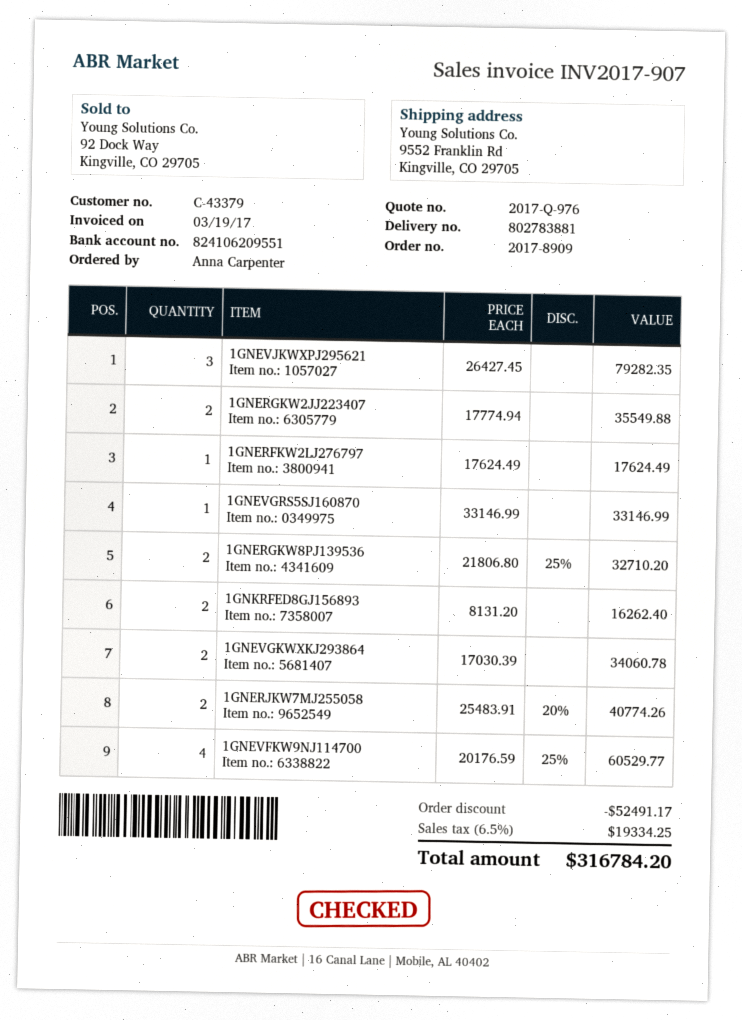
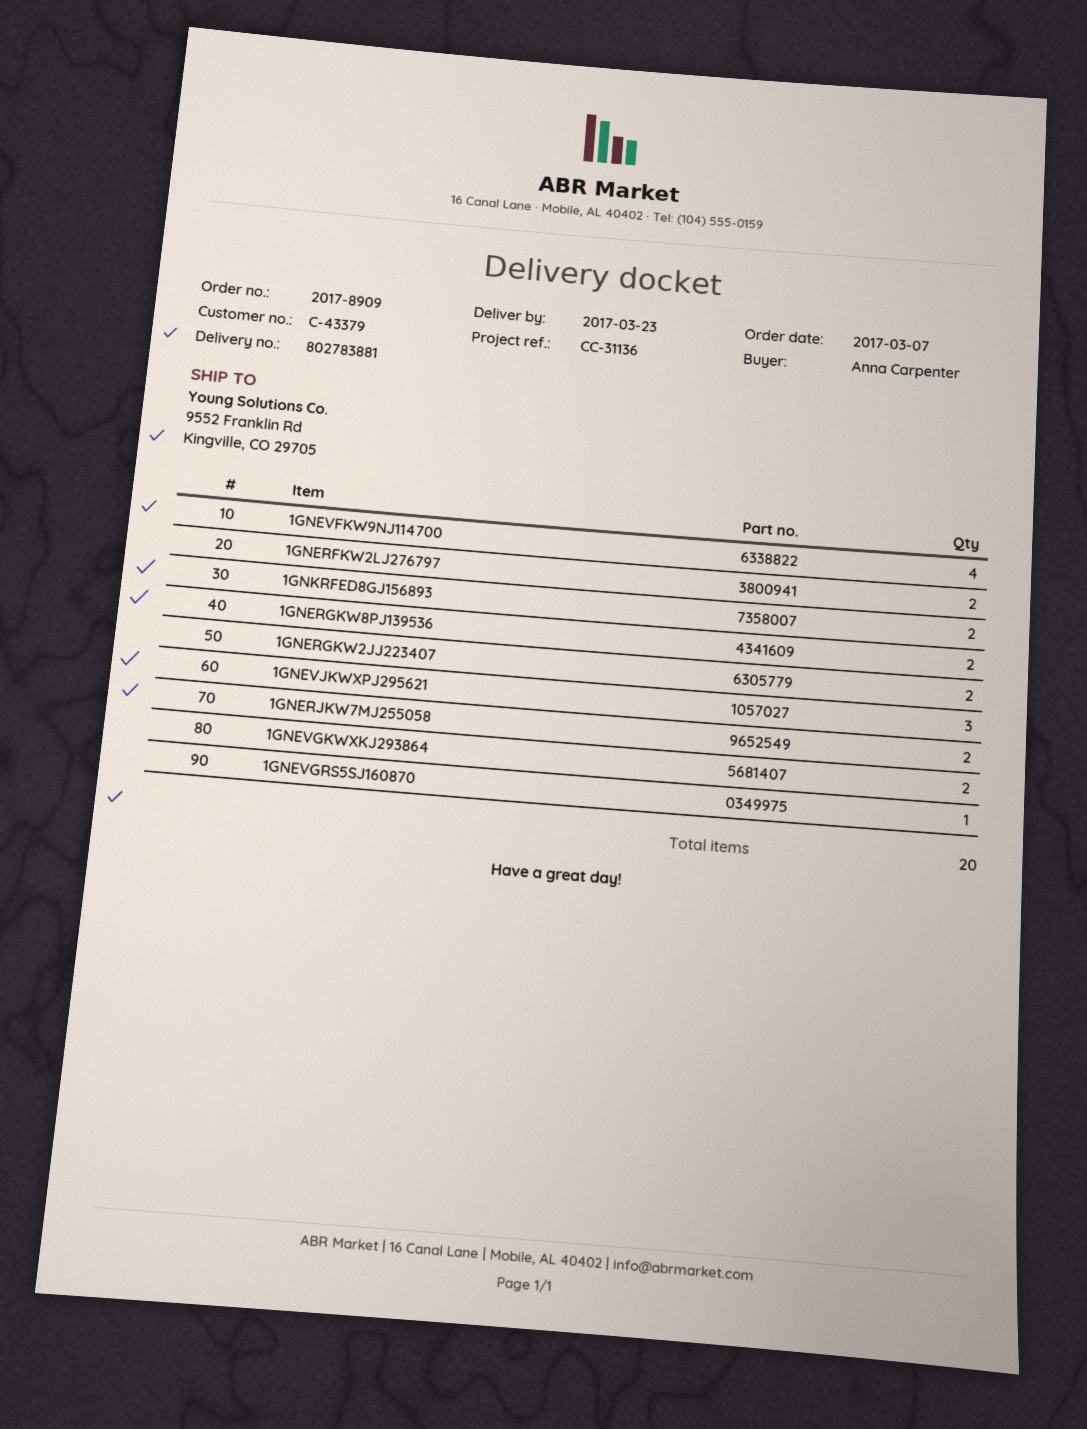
1GNERFKW2LJ276797: 1 -> 2

